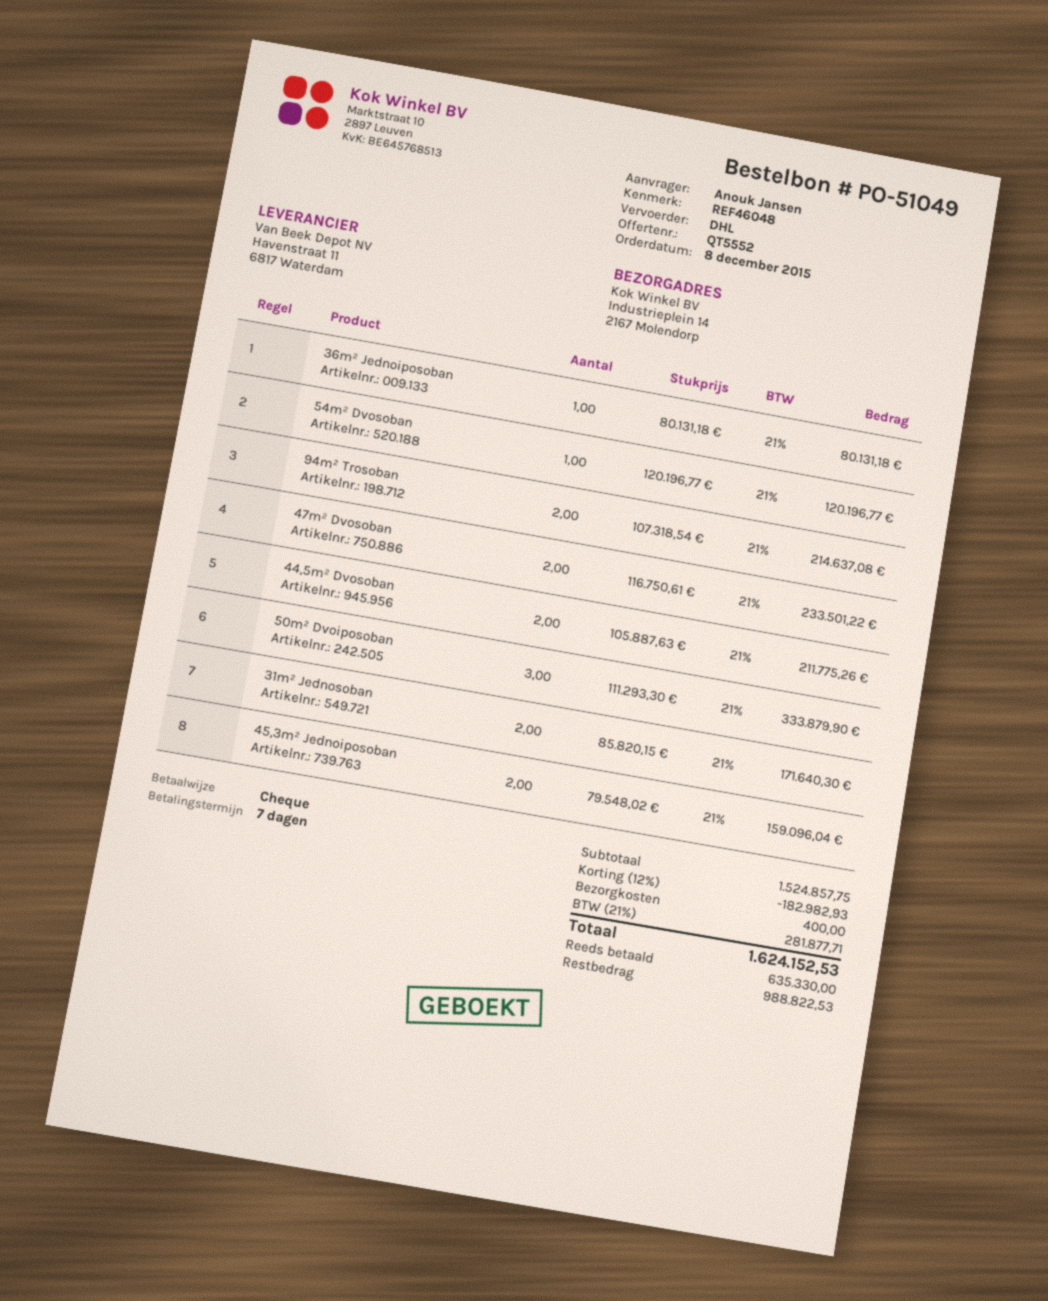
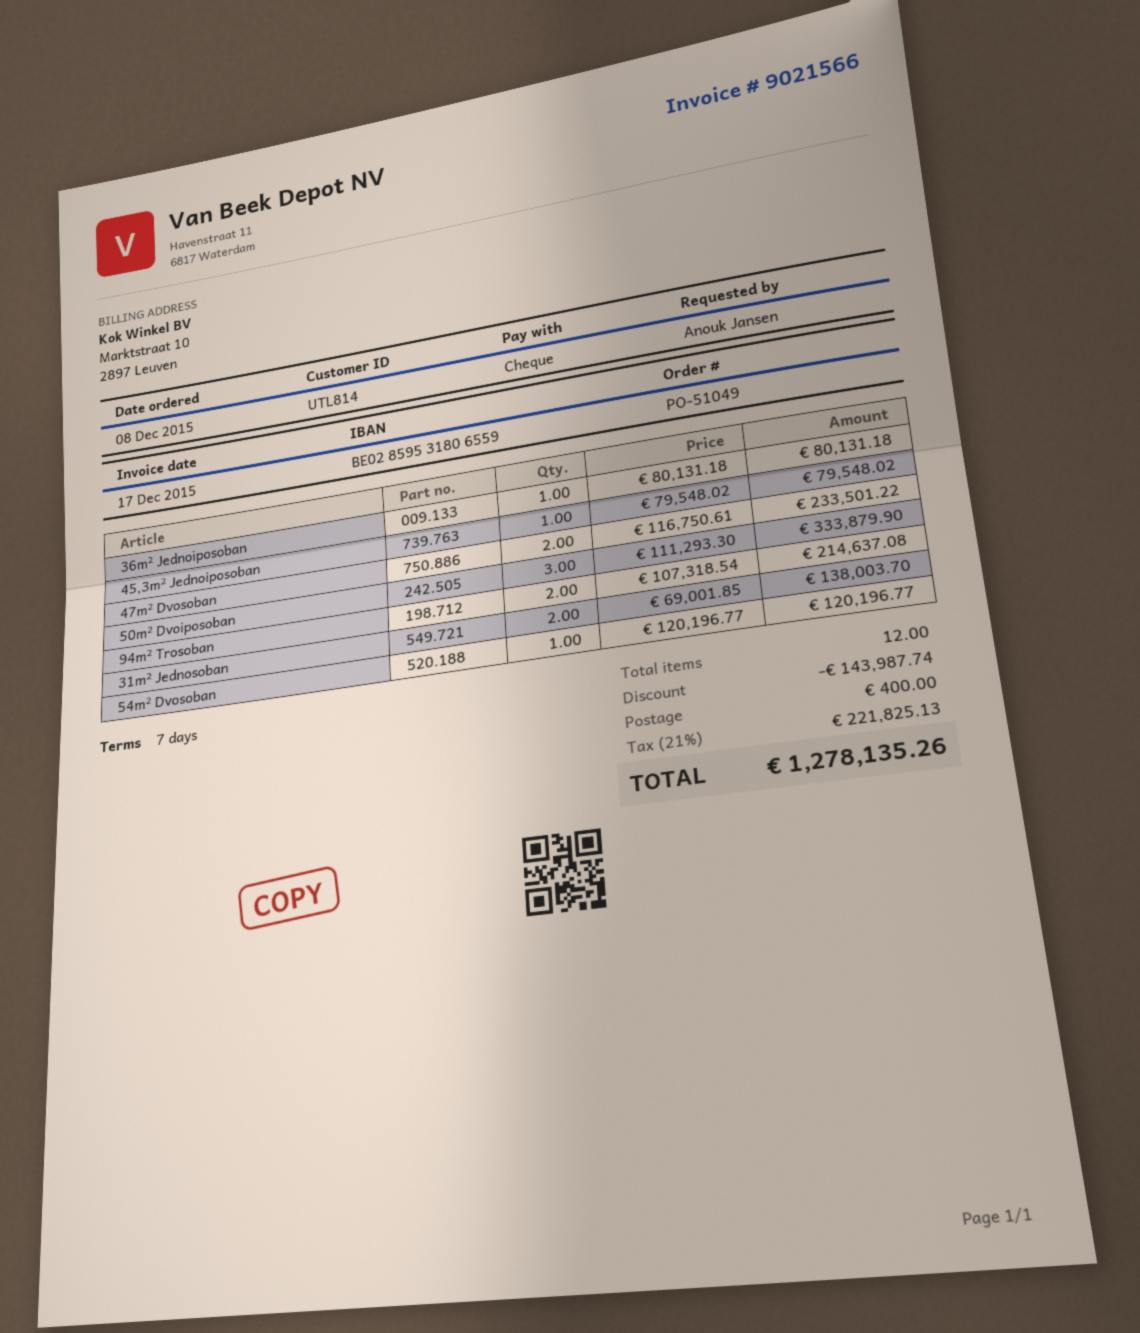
44,5m² Dvosoban: 2 x 105887.63 = 211775.26 -> none
31m² Jednosoban: 2 x 85820.15 = 171640.30 -> 2 x 69001.85 = 138003.70
45,3m² Jednoiposoban: 2 x 79548.02 = 159096.04 -> 1 x 79548.02 = 79548.02
discount: 182982.93 -> 143987.74
tax: 21% = 281877.71 -> 21% = 221825.13
total: 1624152.53 -> 1278135.26

